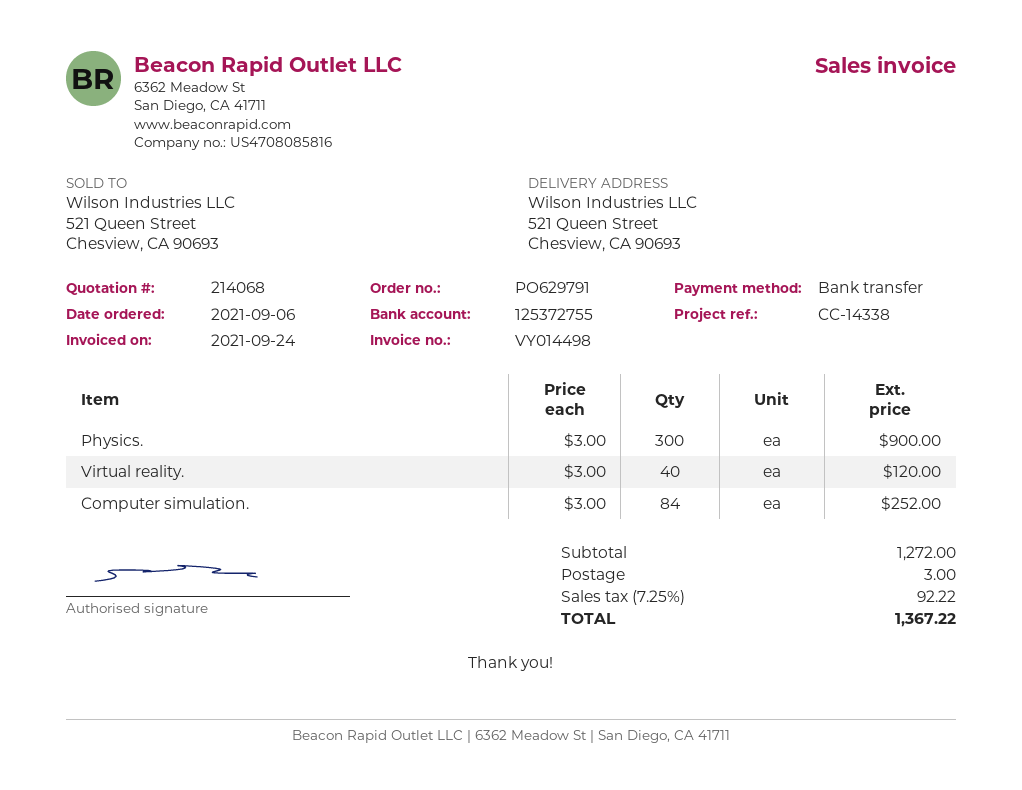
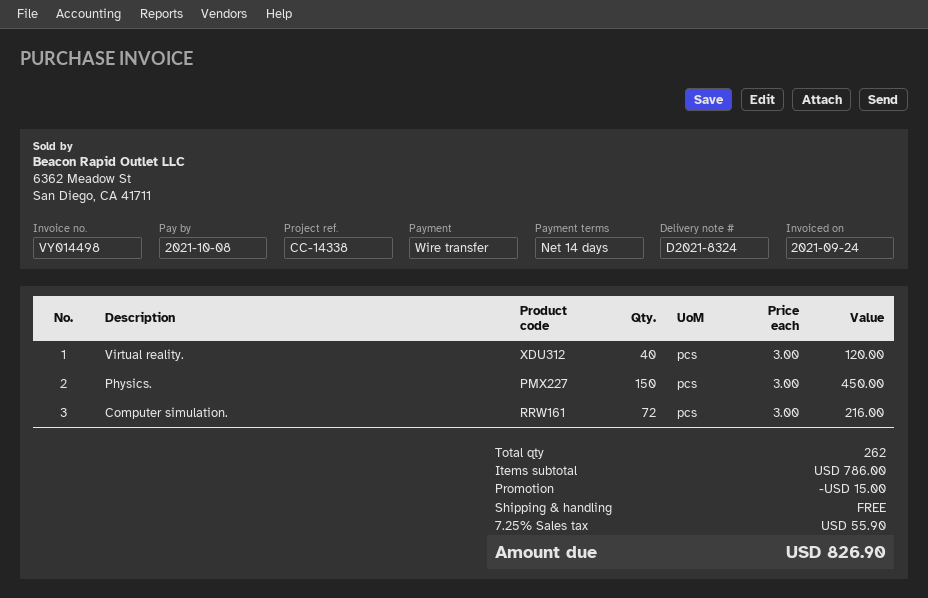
Physics.: 300 x 3.00 = 900.00 -> 150 x 3.00 = 450.00
Computer simulation.: 84 x 3.00 = 252.00 -> 72 x 3.00 = 216.00
subtotal: 1272.00 -> 786.00
discount: none -> 15.00
shipping: 3.00 -> 0.00
tax: 7.25% = 92.22 -> 7.25% = 55.90
total: 1367.22 -> 826.90

